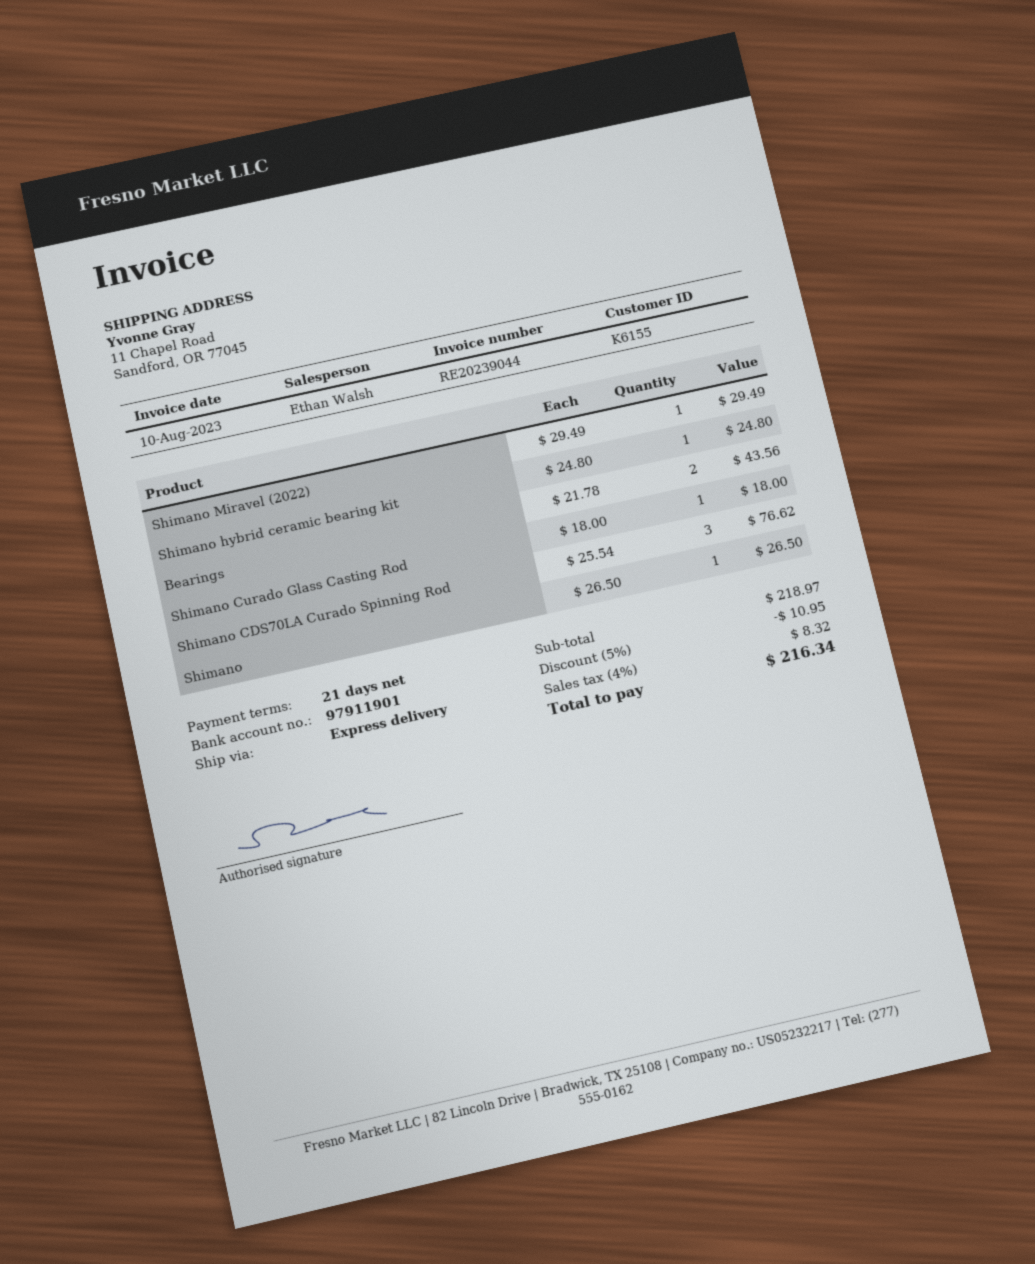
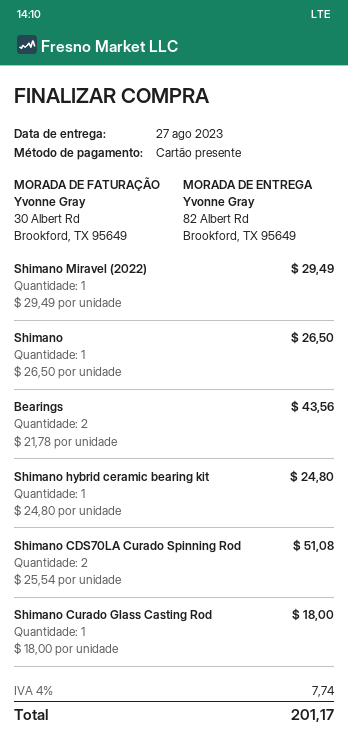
ship to: 11 Chapel Road, Sandford, OR 77045 -> 82 Albert Rd, Brookford, TX 95649
Shimano CDS70LA Curado Spinning Rod: 3 x 25.54 = 76.62 -> 2 x 25.54 = 51.08
discount: 5% = 10.95 -> none
tax: 4% = 8.32 -> 4% = 7.74
total: 216.34 -> 201.17

